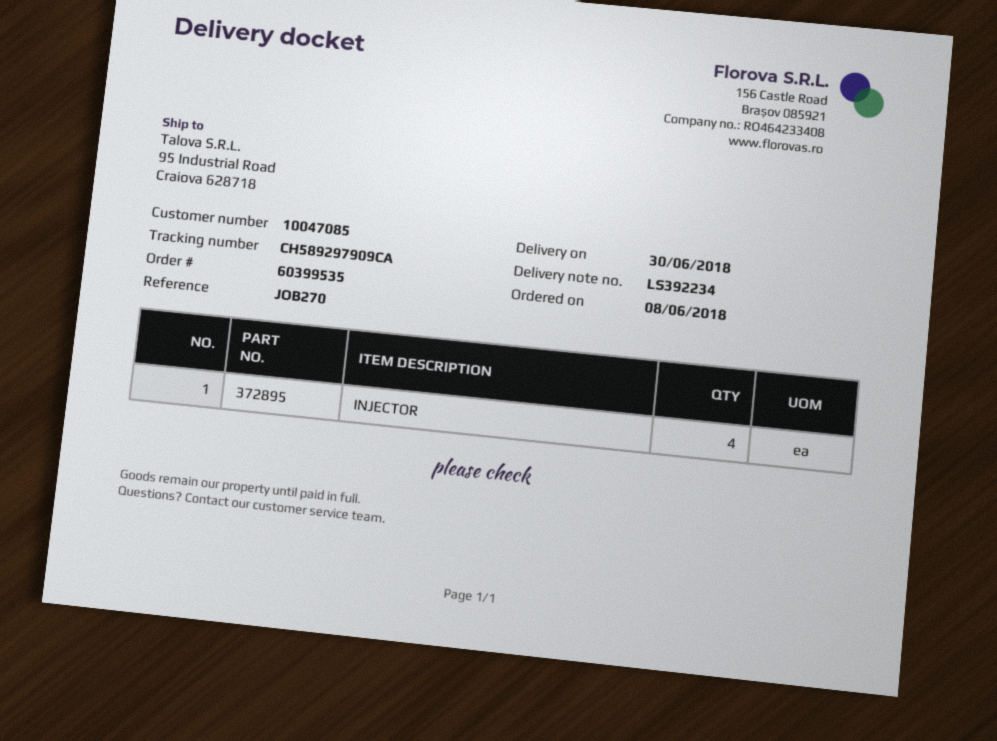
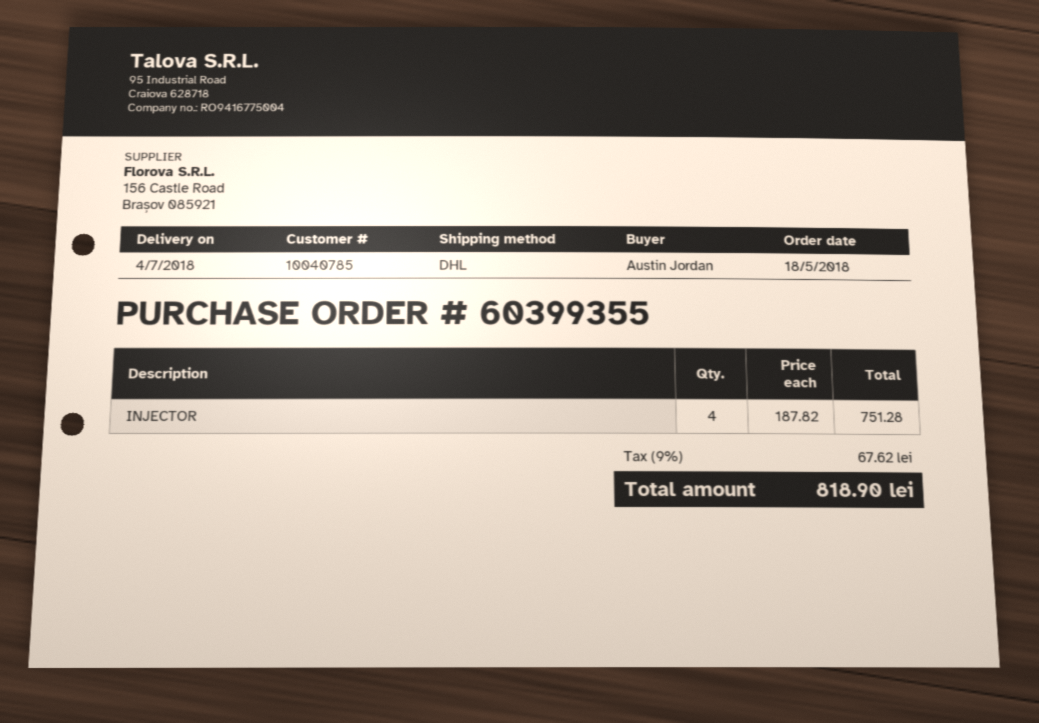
order number: 60399535 -> 60399355
order date: 2018-06-08 -> 2018-05-18
delivery date: 2018-06-30 -> 2018-07-04
customer number: 10047085 -> 10040785

